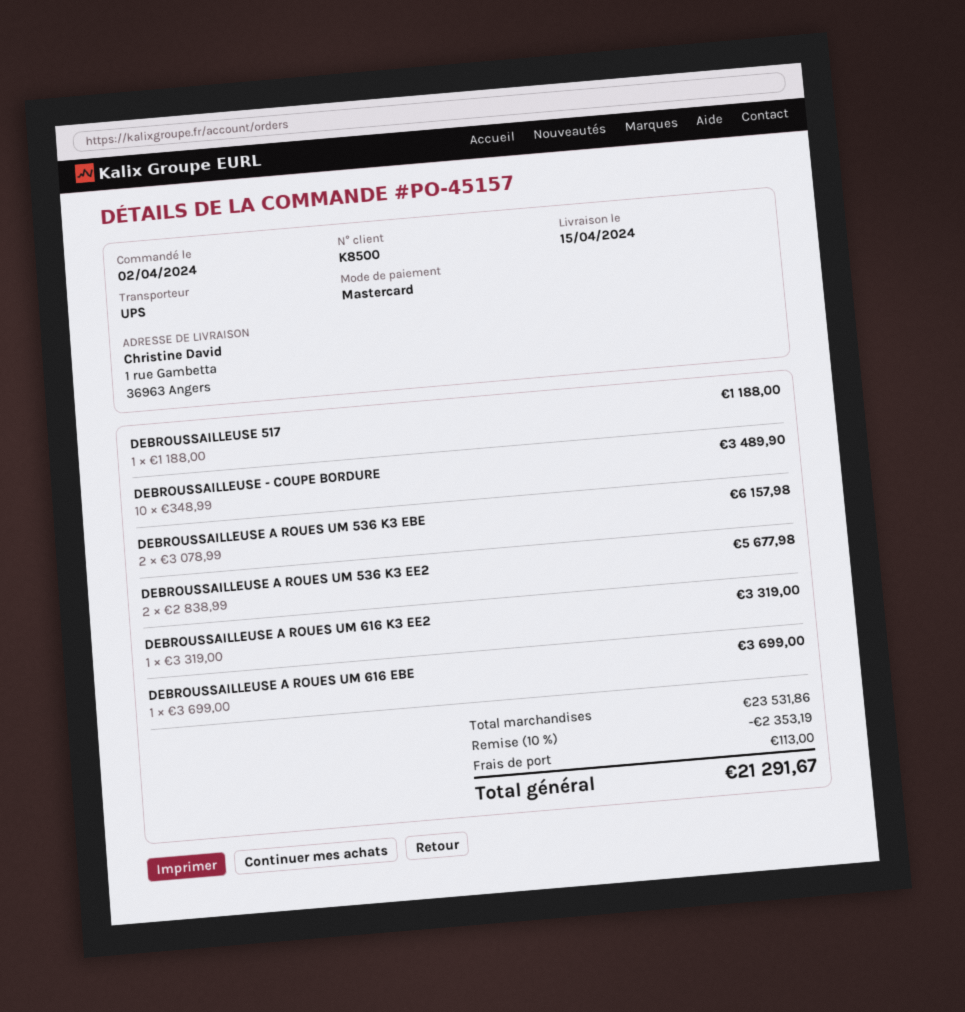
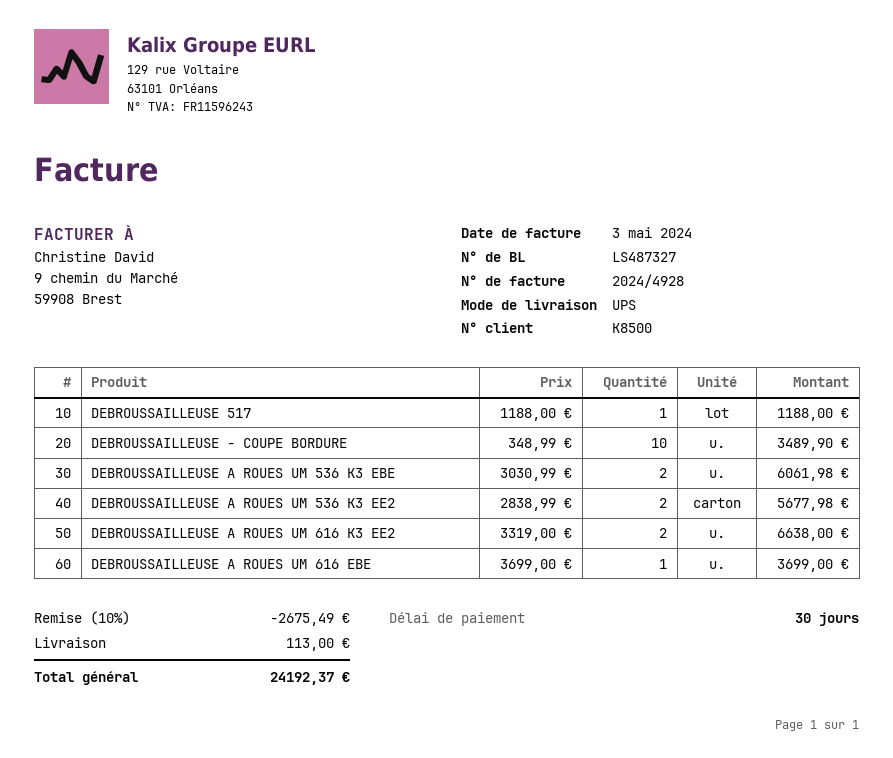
DEBROUSSAILLEUSE A ROUES UM 536 K3 EBE: 2 x 3078.99 = 6157.98 -> 2 x 3030.99 = 6061.98
DEBROUSSAILLEUSE A ROUES UM 616 K3 EE2: 1 x 3319.00 = 3319.00 -> 2 x 3319.00 = 6638.00
discount: 10% = 2353.19 -> 10% = 2675.49
total: 21291.67 -> 24192.37

